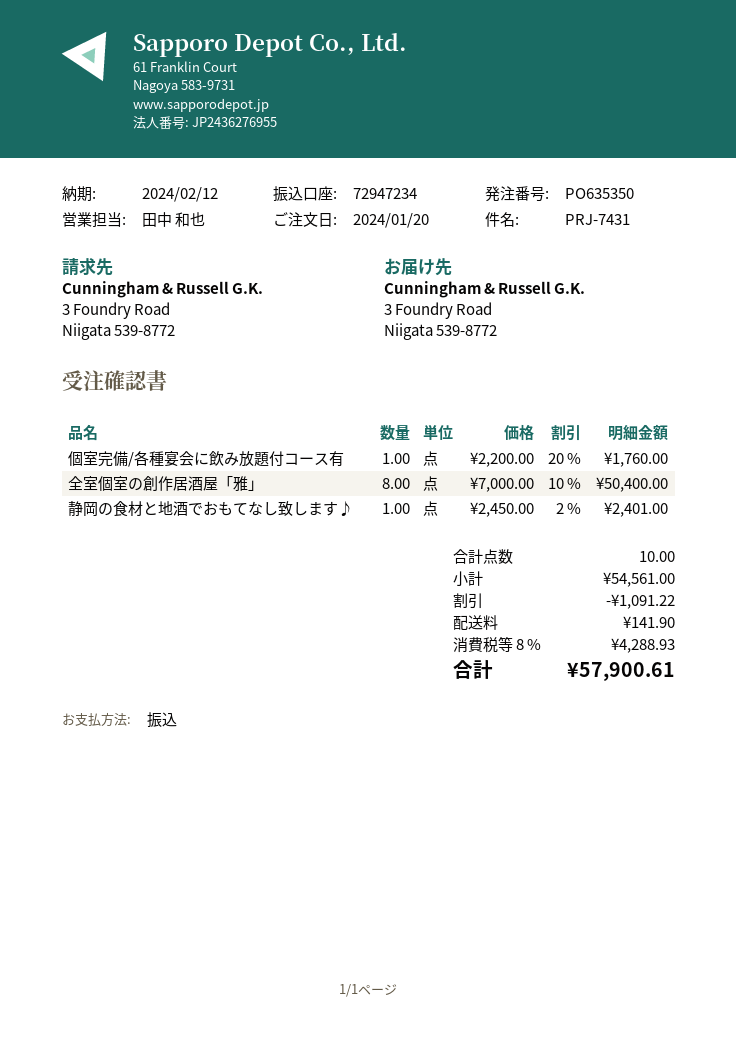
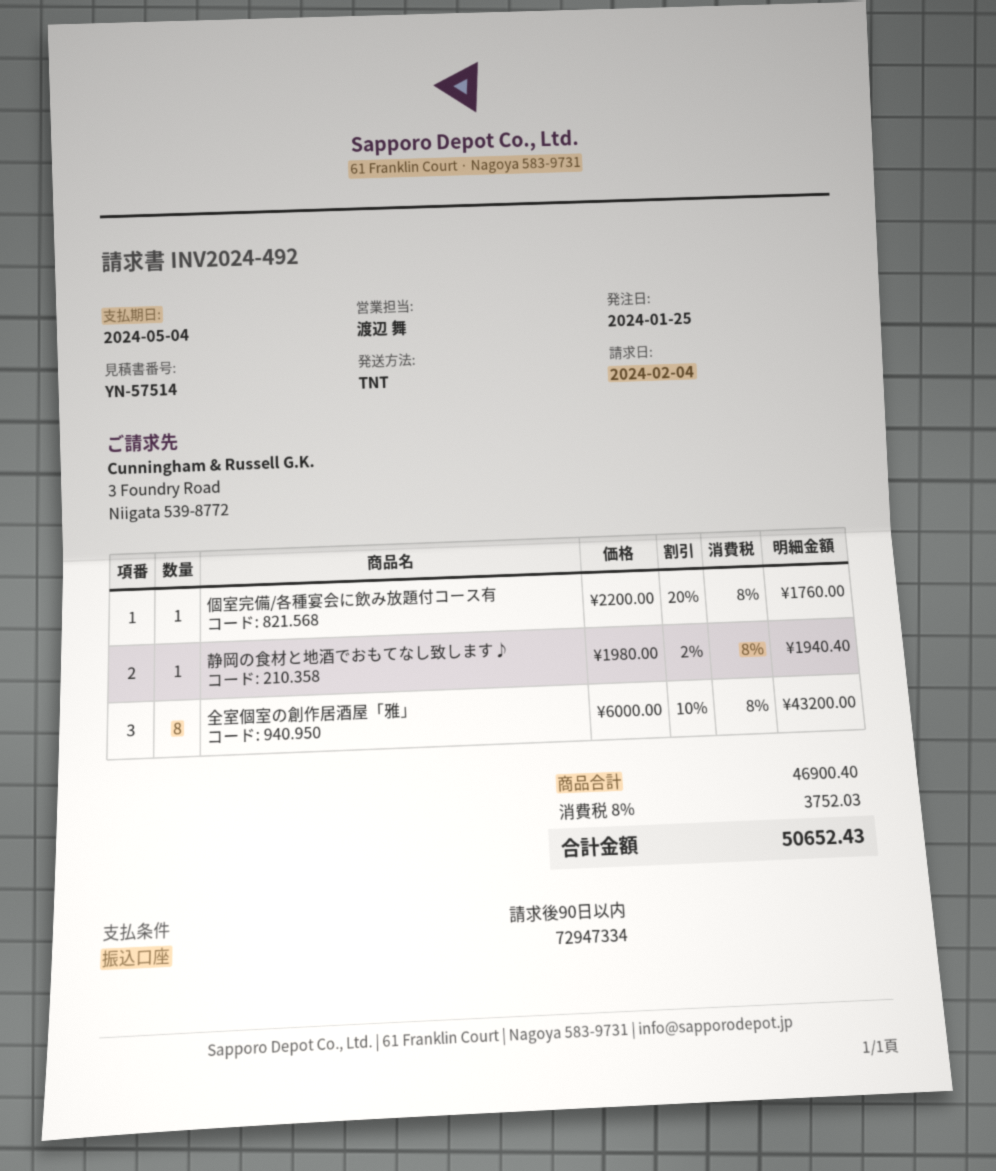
order date: 2024-01-20 -> 2024-01-25
sales rep: 田中 和也 -> 渡辺 舞
bank account: 72947234 -> 72947334
全室個室の創作居酒屋「雅」: 8 x 7000.00 - 10% = 50400.00 -> 8 x 6000.00 - 10% = 43200.00
静岡の食材と地酒でおもてなし致します♪: 1 x 2450.00 - 2% = 2401.00 -> 1 x 1980.00 - 2% = 1940.40
subtotal: 54561.00 -> 46900.40
discount: 1091.22 -> none
shipping: 141.90 -> none
tax: 8% = 4288.93 -> 8% = 3752.03
total: 57900.61 -> 50652.43

